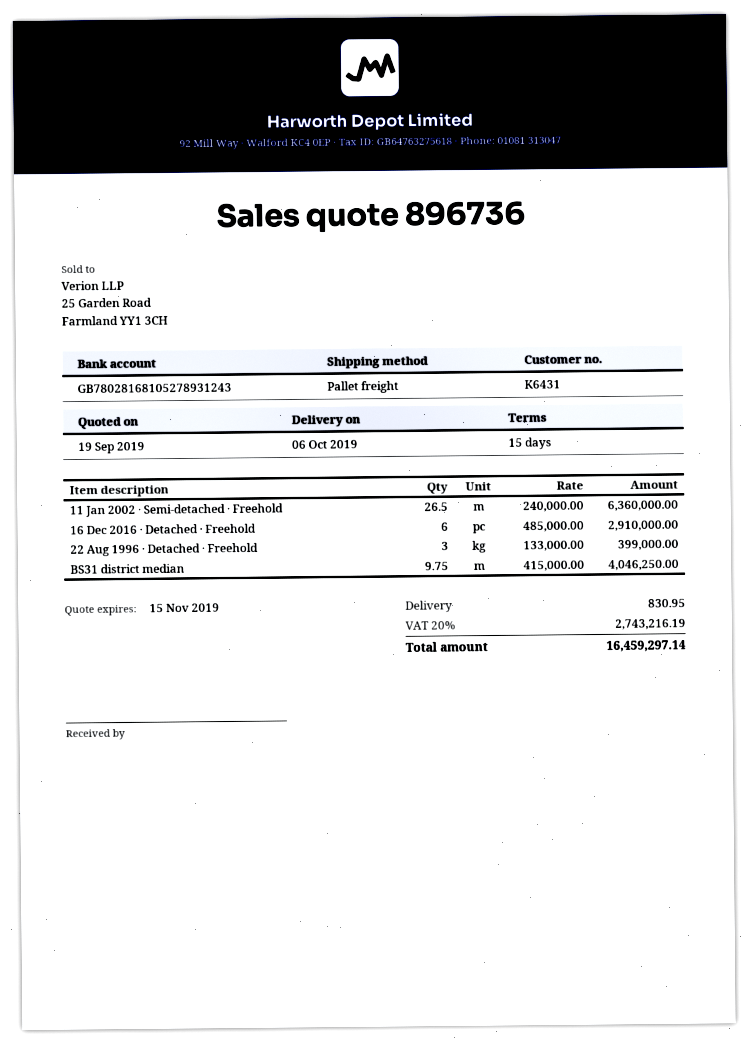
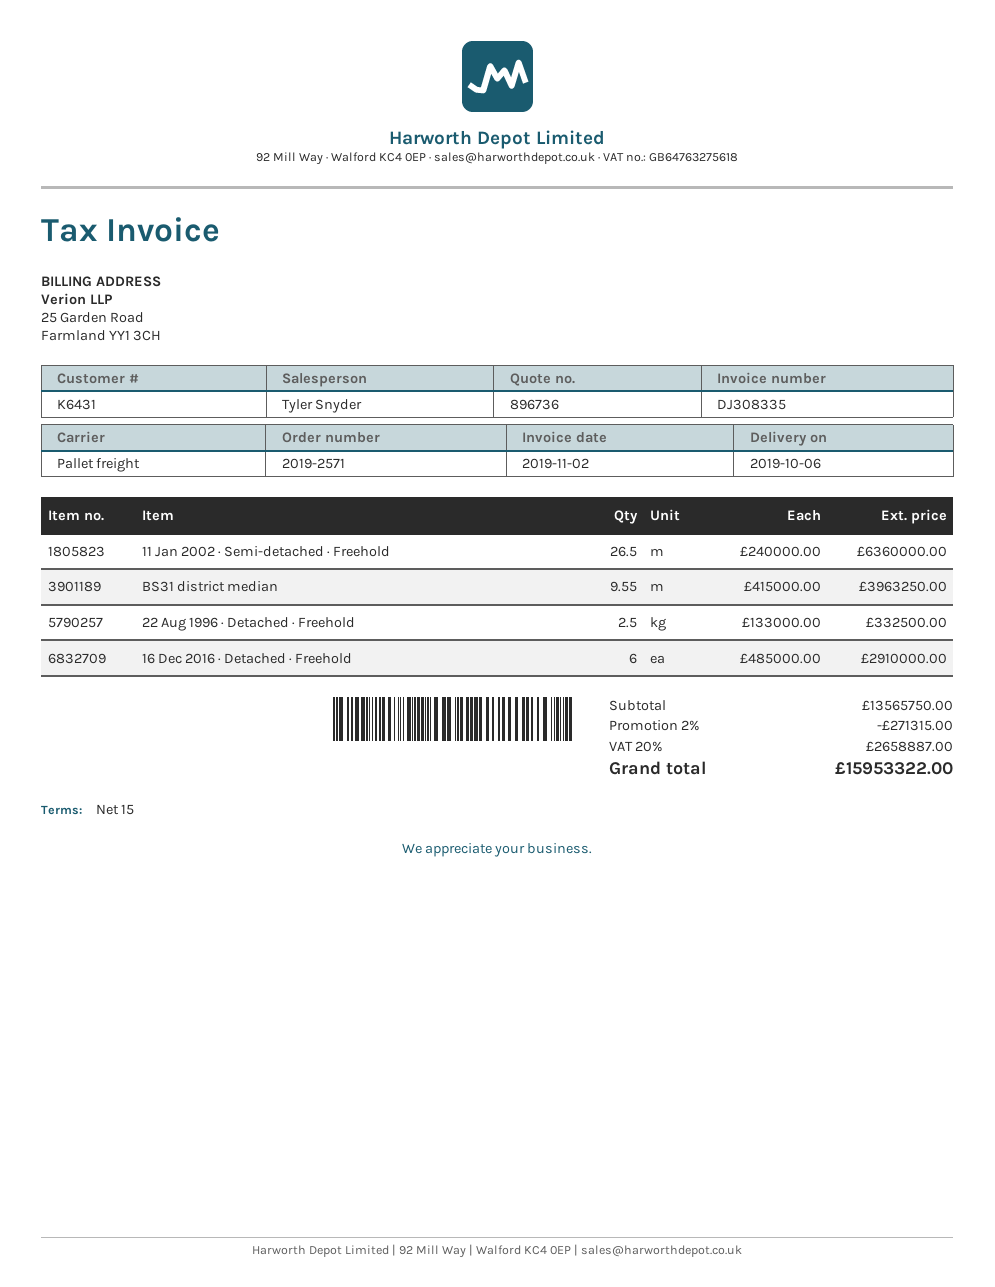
22 Aug 1996 · Detached · Freehold: 3 x 133000.00 = 399000.00 -> 2.5 x 133000.00 = 332500.00
BS31 district median: 9.75 x 415000.00 = 4046250.00 -> 9.55 x 415000.00 = 3963250.00
discount: none -> 2% = 271315.00
shipping: 830.95 -> none
tax: 20% = 2743216.19 -> 20% = 2658887.00
total: 16459297.14 -> 15953322.00

